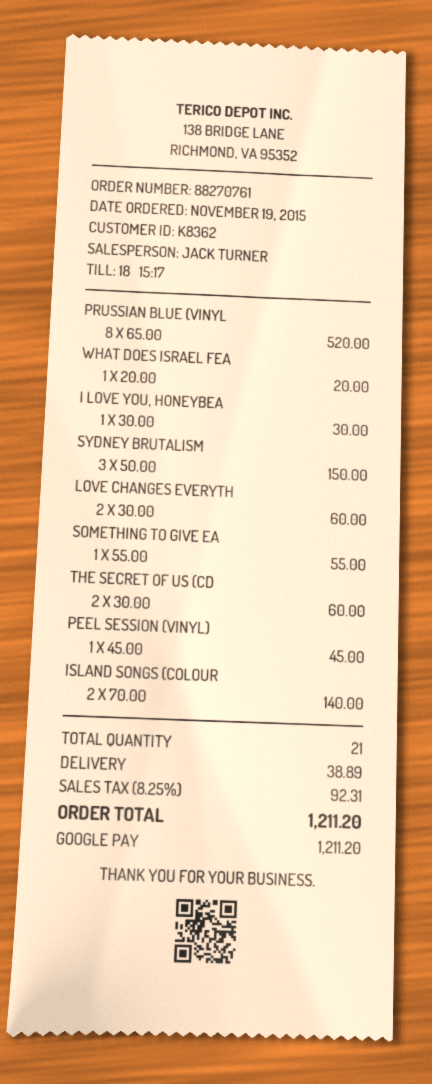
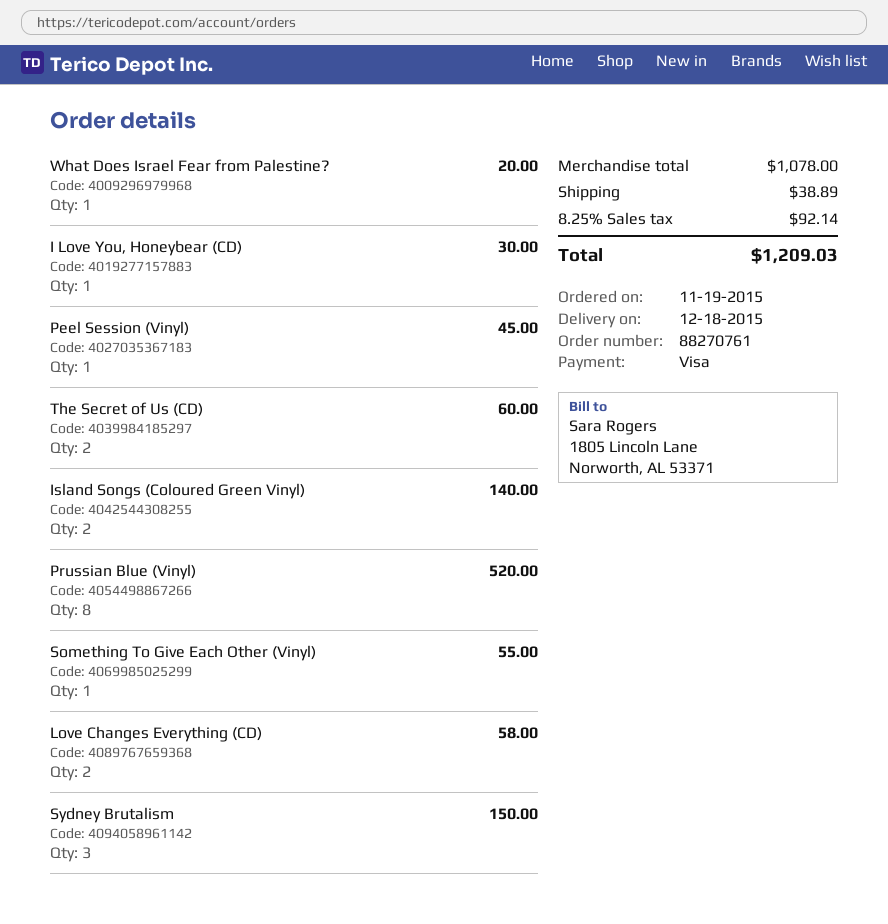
payment method: Google Pay -> Visa
LOVE CHANGES EVERYTH: 2 for 60.00 -> 2 for 58.00
tax: 8.25% = 92.31 -> 8.25% = 92.14
total: 1211.20 -> 1209.03

